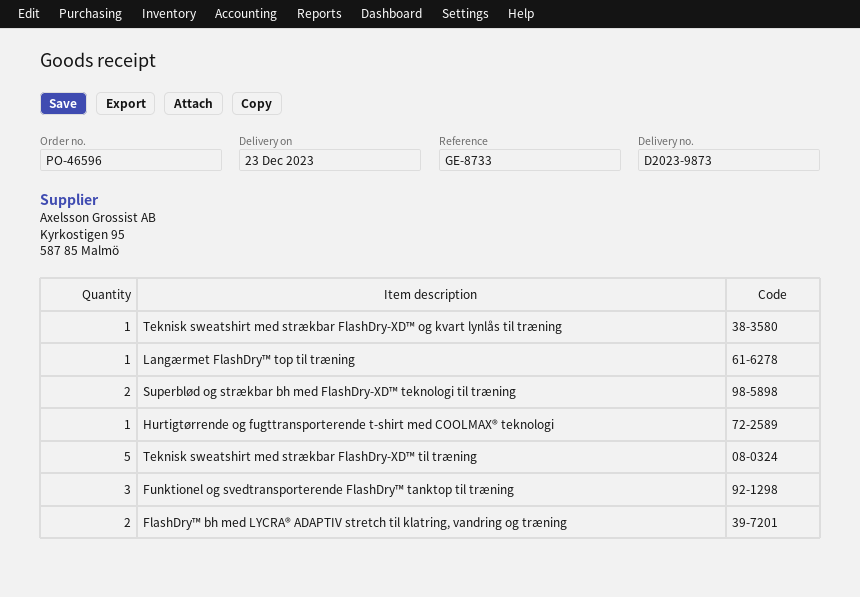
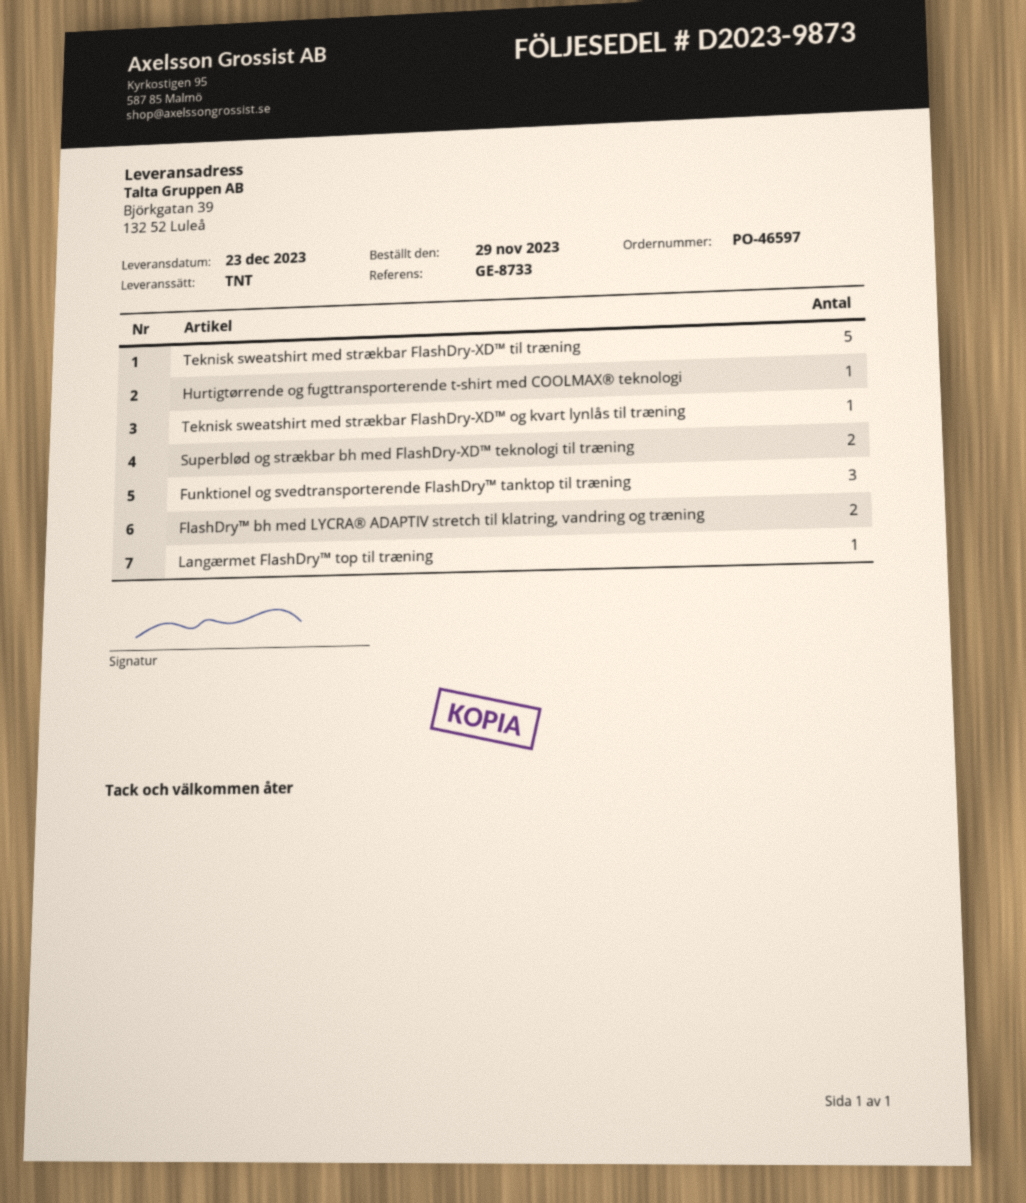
order number: PO-46596 -> PO-46597

